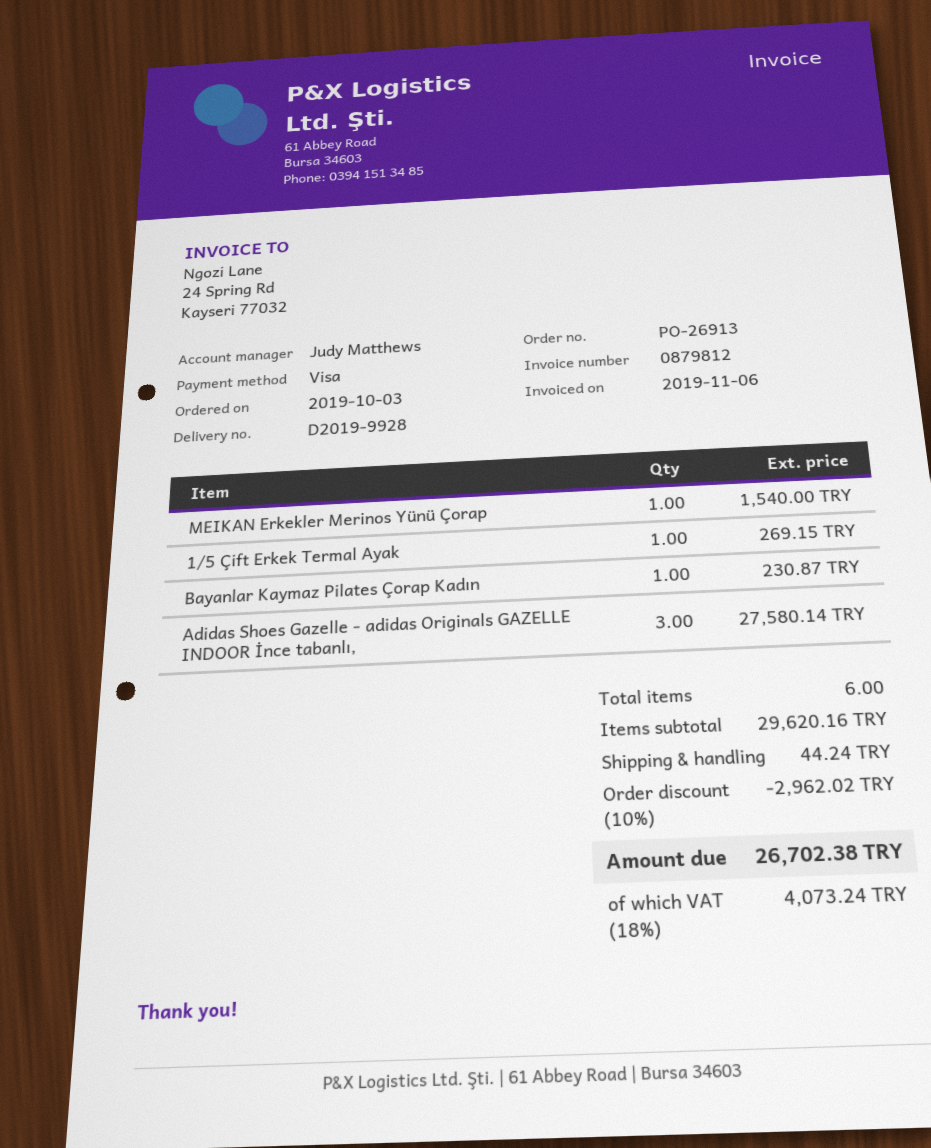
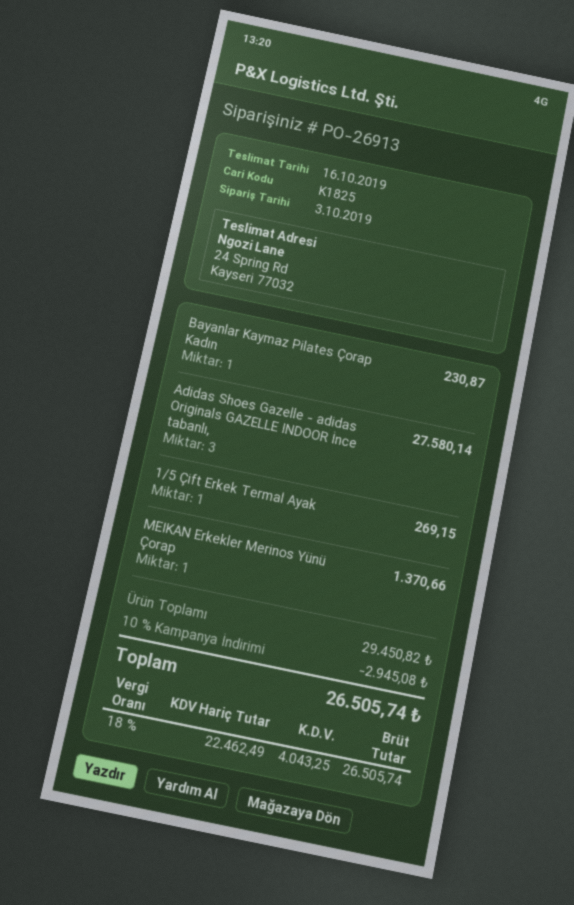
MEIKAN Erkekler Merinos Yünü Çorap: 1 for 1540.00 -> 1 for 1370.66
subtotal: 29620.16 -> 29450.82
discount: 10% = 2962.02 -> 10% = 2945.08
shipping: 44.24 -> none
tax: 18% = 4073.24 -> 18% = 4043.25
total: 26702.38 -> 26505.74

